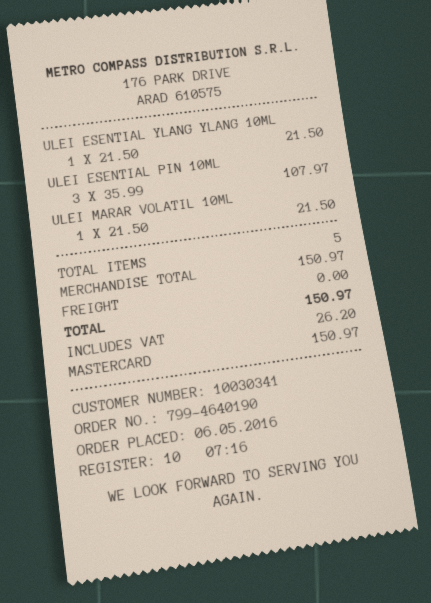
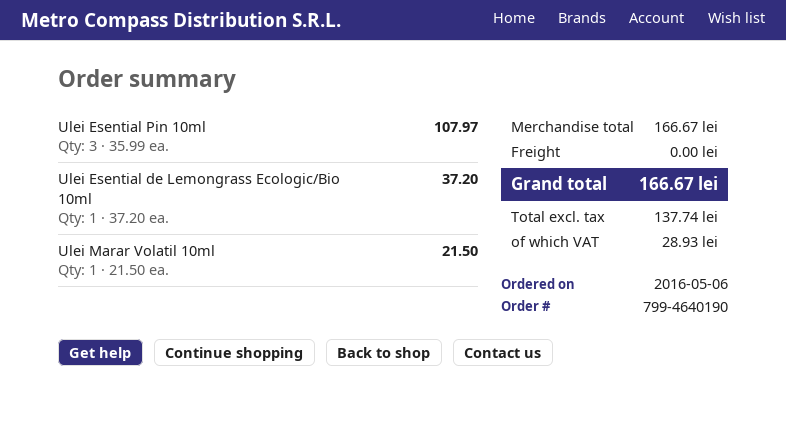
ULEI ESENTIAL YLANG YLANG 10ML: 1 x 21.50 = 21.50 -> none
Ulei Esential de Lemongrass Ecologic/Bio 10ml: none -> 1 x 37.20 = 37.20
subtotal: 150.97 -> 166.67
tax: 26.20 -> 28.93
total: 150.97 -> 166.67

